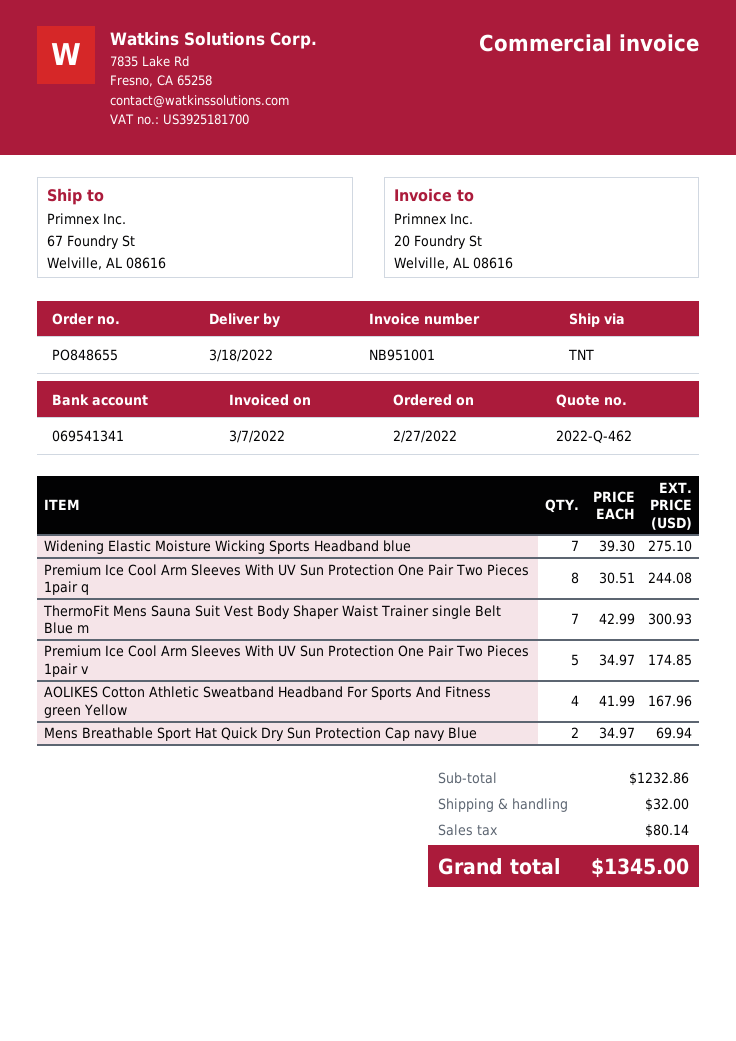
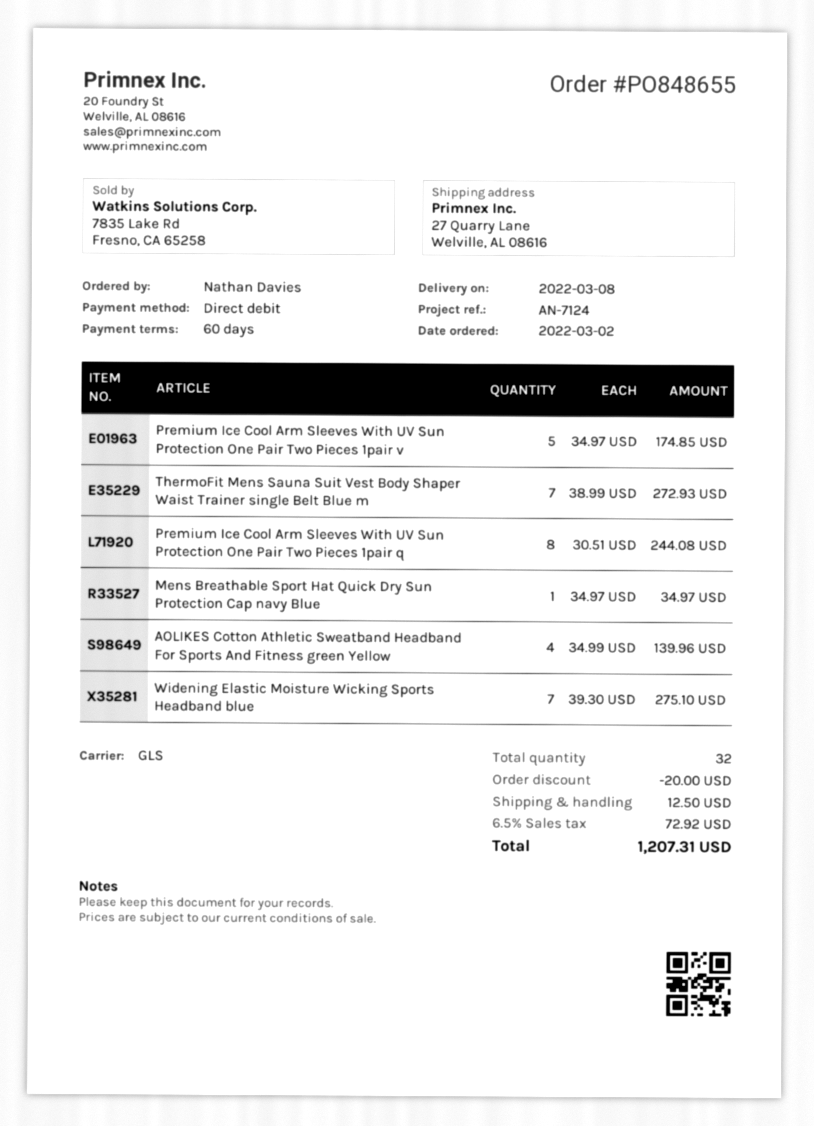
order date: 2022-02-27 -> 2022-03-02
delivery date: 2022-03-18 -> 2022-03-08
shipping method: TNT -> GLS
ship to: 67 Foundry St, Welville, AL 08616 -> 27 Quarry Lane, Welville, AL 08616
ThermoFit Mens Sauna Suit Vest Body Shaper Waist Trainer single Belt Blue m: 7 x 42.99 = 300.93 -> 7 x 38.99 = 272.93
AOLIKES Cotton Athletic Sweatband Headband For Sports And Fitness green Yellow: 4 x 41.99 = 167.96 -> 4 x 34.99 = 139.96
Mens Breathable Sport Hat Quick Dry Sun Protection Cap navy Blue: 2 x 34.97 = 69.94 -> 1 x 34.97 = 34.97
discount: none -> 20.00
shipping: 32.00 -> 12.50
tax: 80.14 -> 72.92
total: 1345.00 -> 1207.31

